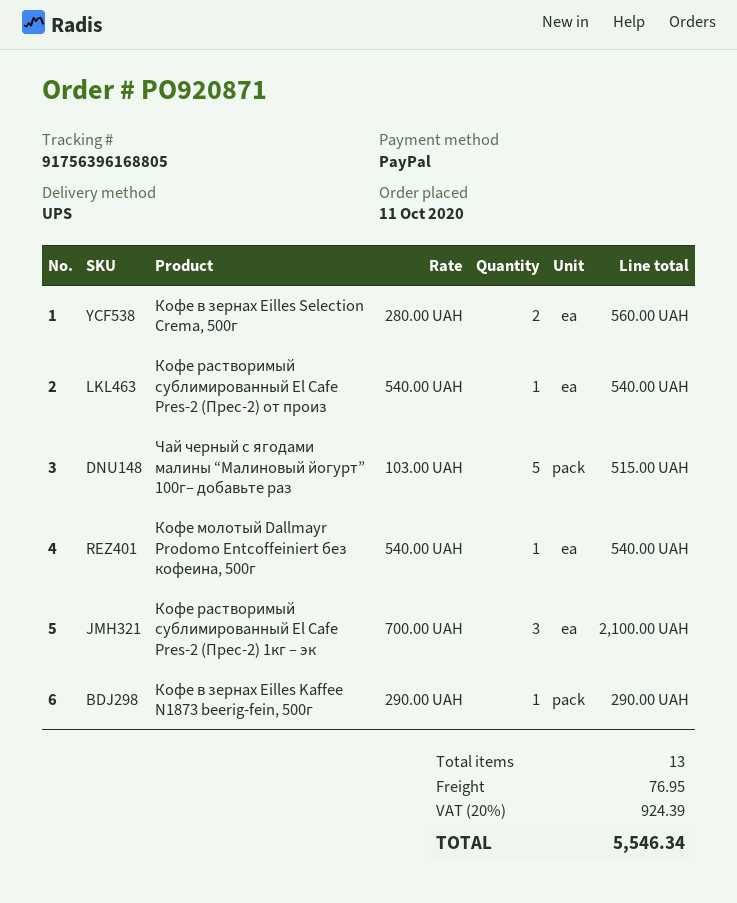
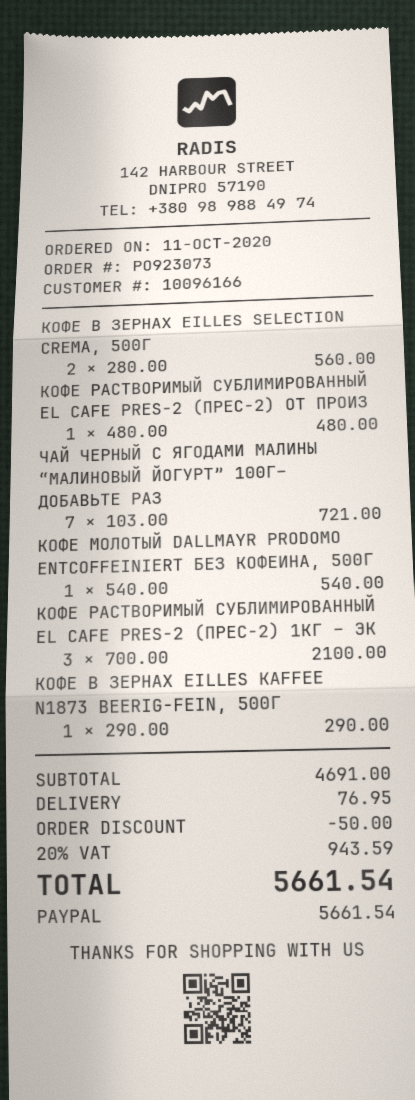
order number: PO920871 -> PO923073
Кофе растворимый сублимированный El Cafe Pres-2 (Прес-2) от произ: 1 x 540.00 = 540.00 -> 1 x 480.00 = 480.00
Чай черный с ягодами малины “Малиновый йогурт” 100г– добавьте раз: 5 x 103.00 = 515.00 -> 7 x 103.00 = 721.00
discount: none -> 50.00
tax: 20% = 924.39 -> 20% = 943.59
total: 5546.34 -> 5661.54

